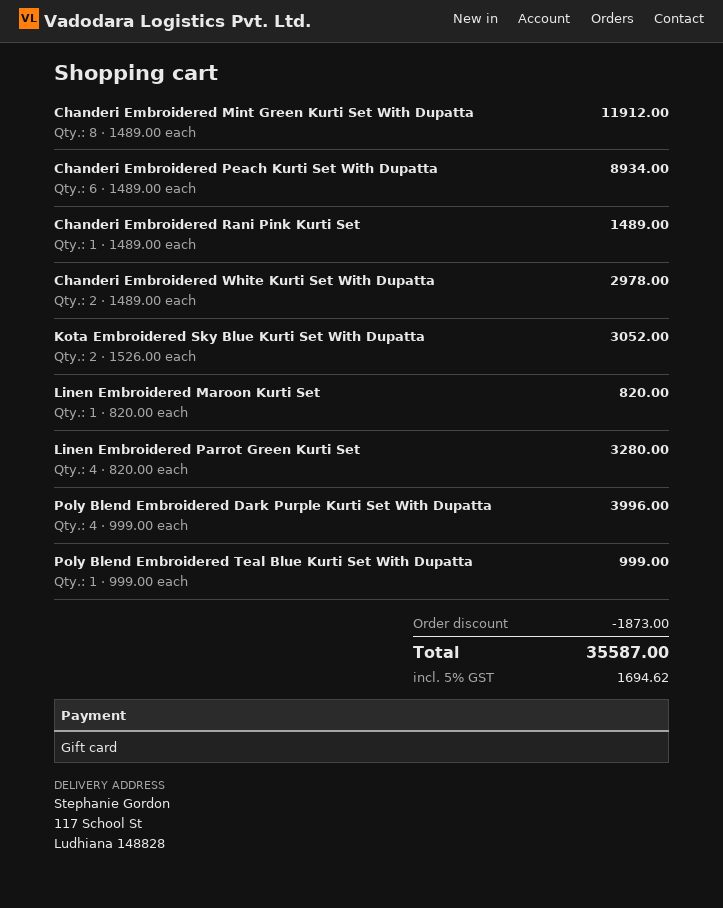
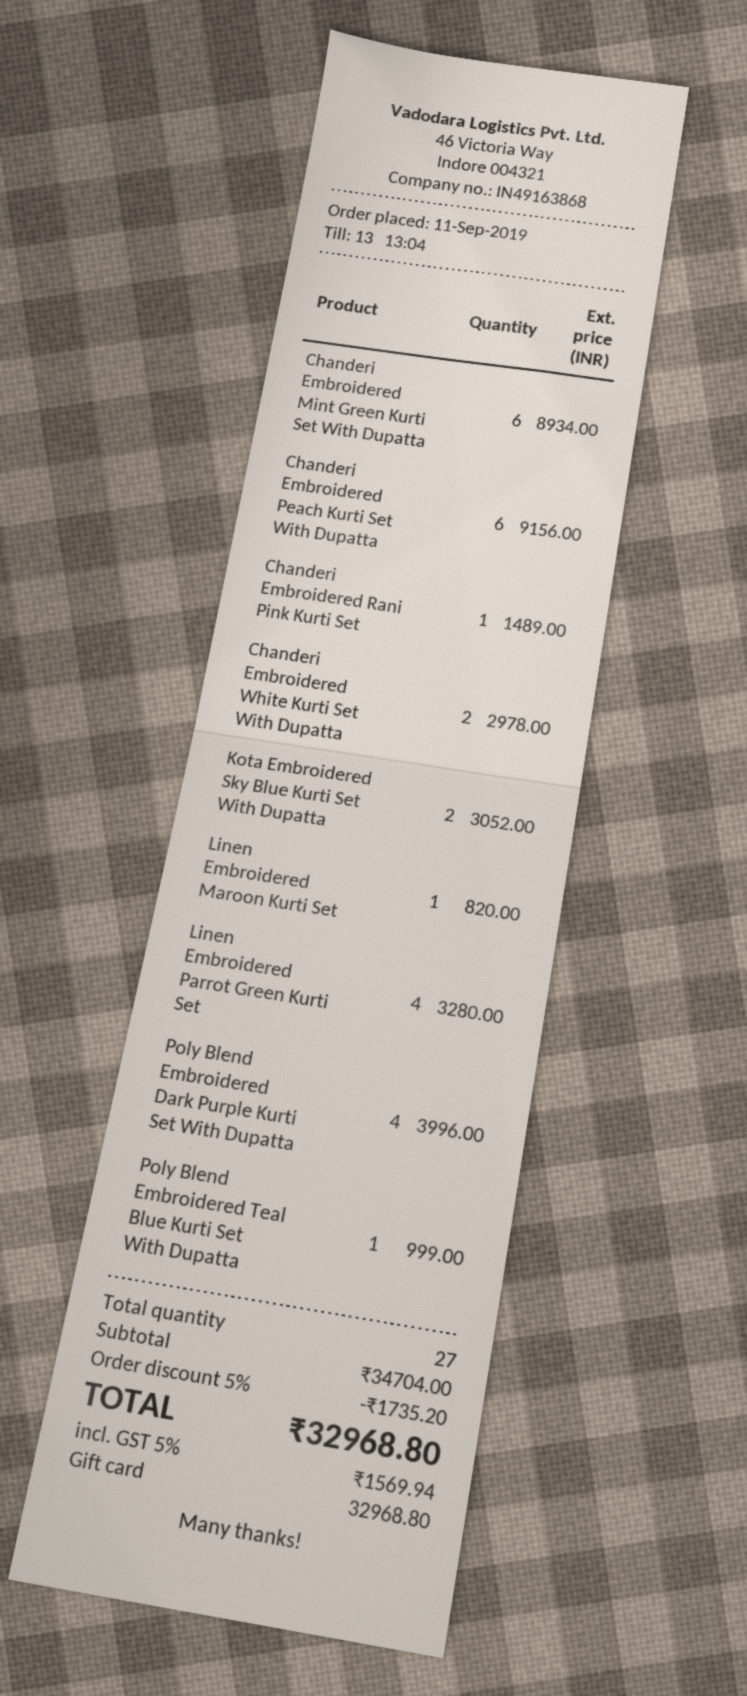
Chanderi Embroidered Mint Green Kurti Set With Dupatta: 8 for 11912.00 -> 6 for 8934.00
Chanderi Embroidered Peach Kurti Set With Dupatta: 6 for 8934.00 -> 6 for 9156.00
discount: 1873.00 -> 1735.20
tax: 5% = 1694.62 -> 5% = 1569.94
total: 35587.00 -> 32968.80

